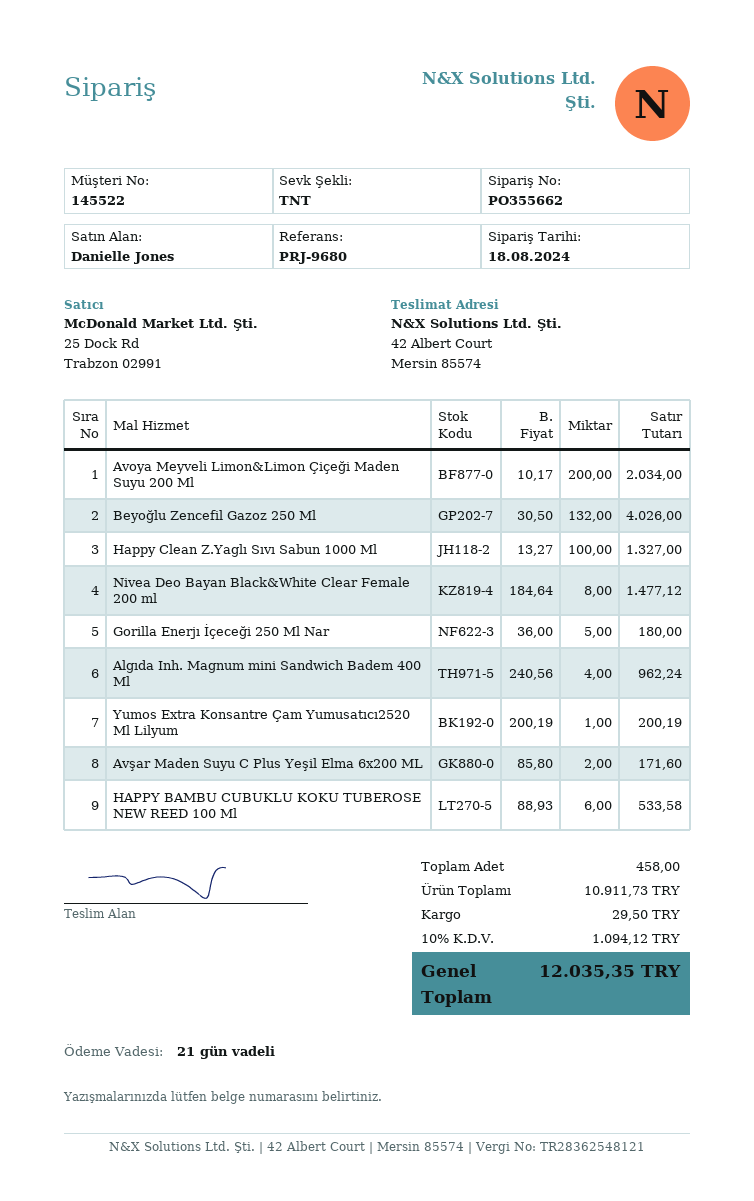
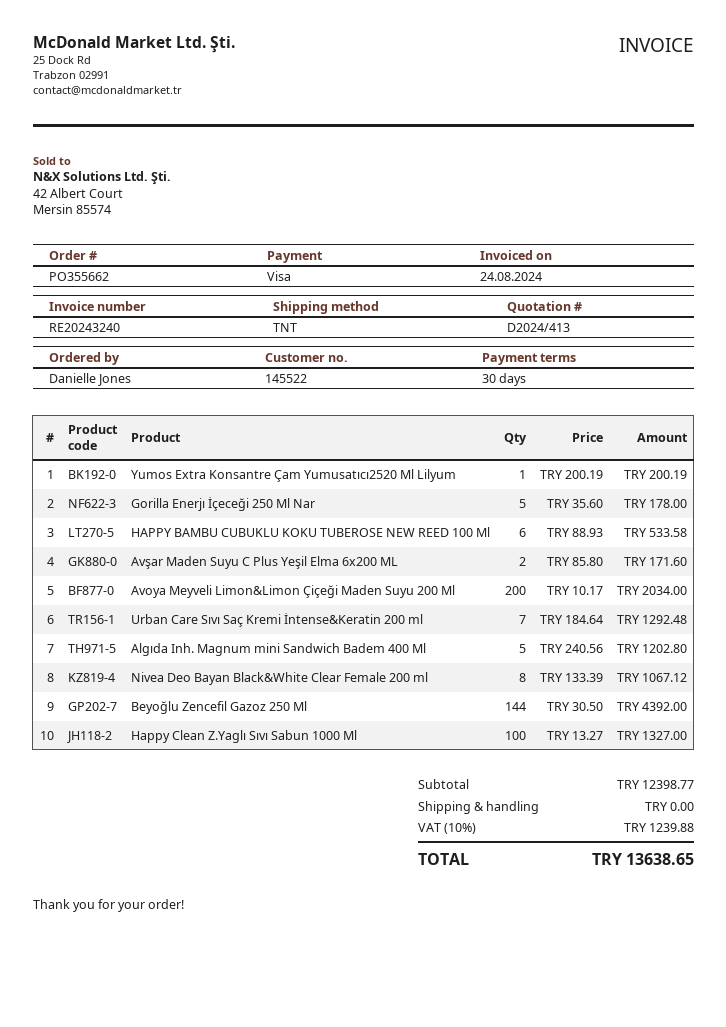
payment terms: 21 days -> 30 days
Beyoğlu Zencefil Gazoz 250 Ml: 132 x 30.50 = 4026.00 -> 144 x 30.50 = 4392.00
Nivea Deo Bayan Black&White Clear Female 200 ml: 8 x 184.64 = 1477.12 -> 8 x 133.39 = 1067.12
Gorilla Enerjı İçeceği 250 Ml Nar: 5 x 36.00 = 180.00 -> 5 x 35.60 = 178.00
Algıda Inh. Magnum mini Sandwich Badem 400 Ml: 4 x 240.56 = 962.24 -> 5 x 240.56 = 1202.80
Urban Care Sıvı Saç Kremi İntense&Keratin 200 ml: none -> 7 x 184.64 = 1292.48
subtotal: 10911.73 -> 12398.77
shipping: 29.50 -> 0.00
tax: 10% = 1094.12 -> 10% = 1239.88
total: 12035.35 -> 13638.65

